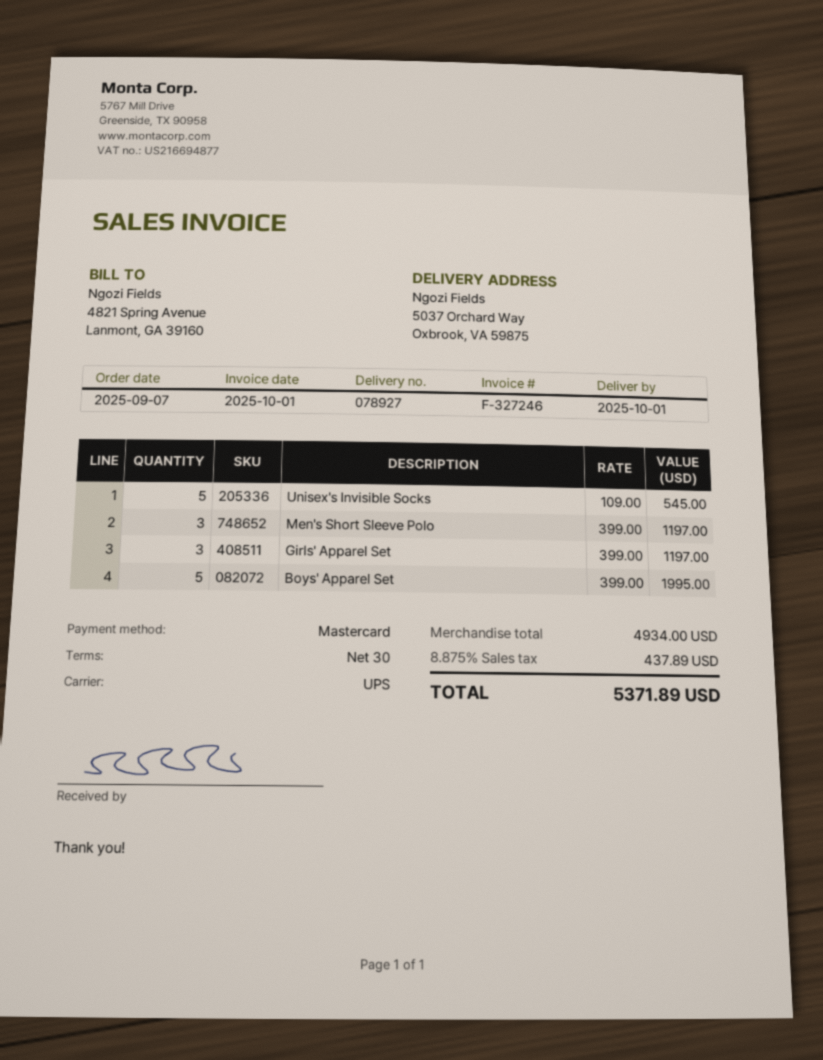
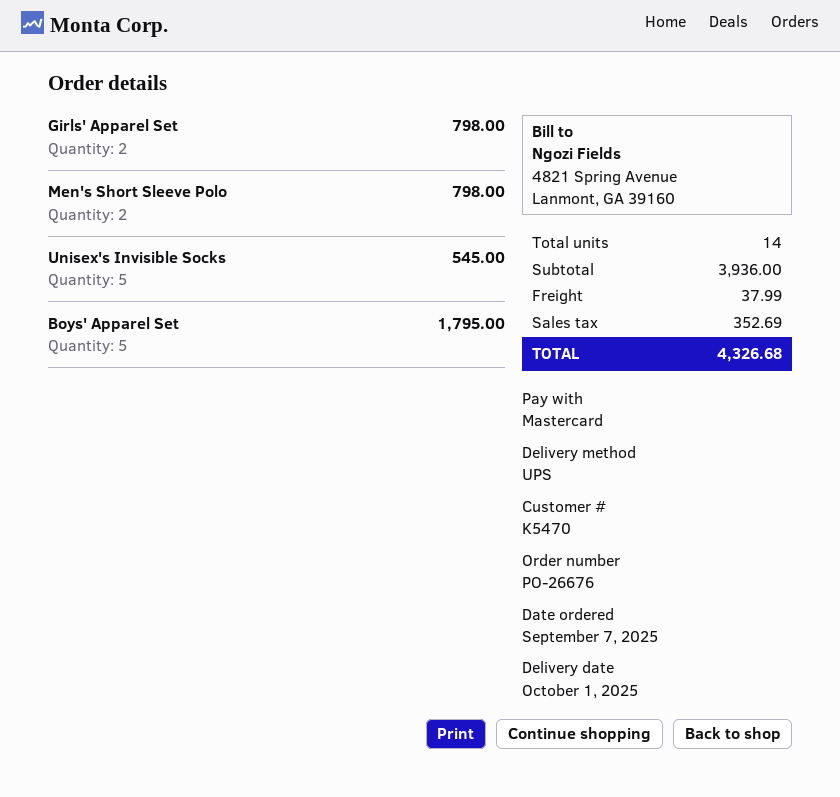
Men's Short Sleeve Polo: 3 for 1197.00 -> 2 for 798.00
Girls' Apparel Set: 3 for 1197.00 -> 2 for 798.00
Boys' Apparel Set: 5 for 1995.00 -> 5 for 1795.00
subtotal: 4934.00 -> 3936.00
shipping: none -> 37.99
tax: 437.89 -> 352.69
total: 5371.89 -> 4326.68

